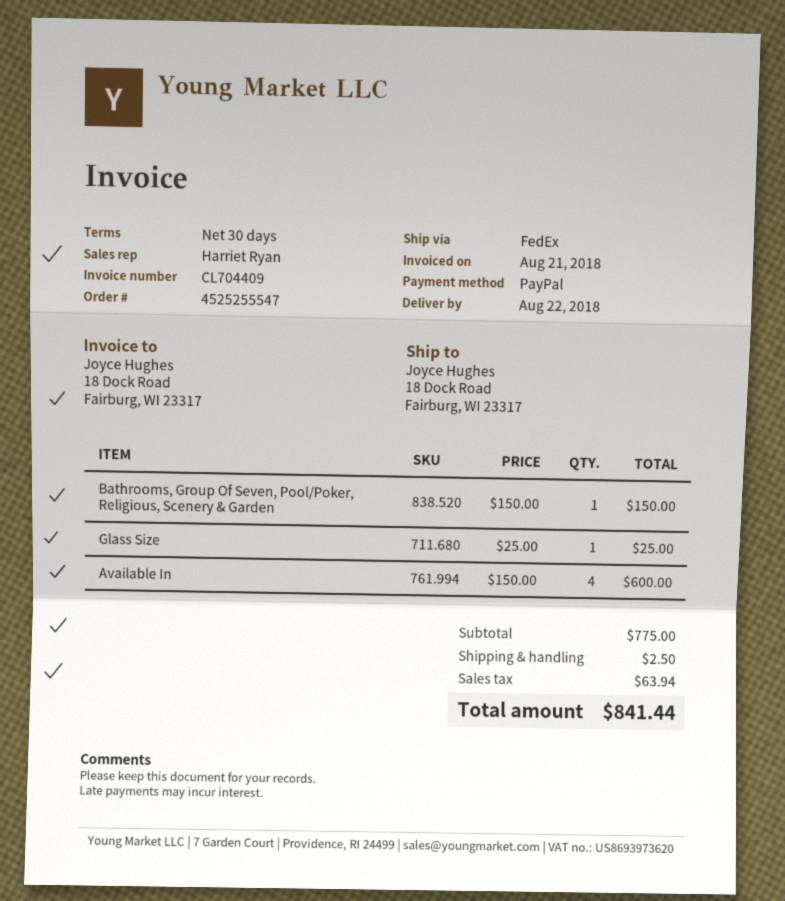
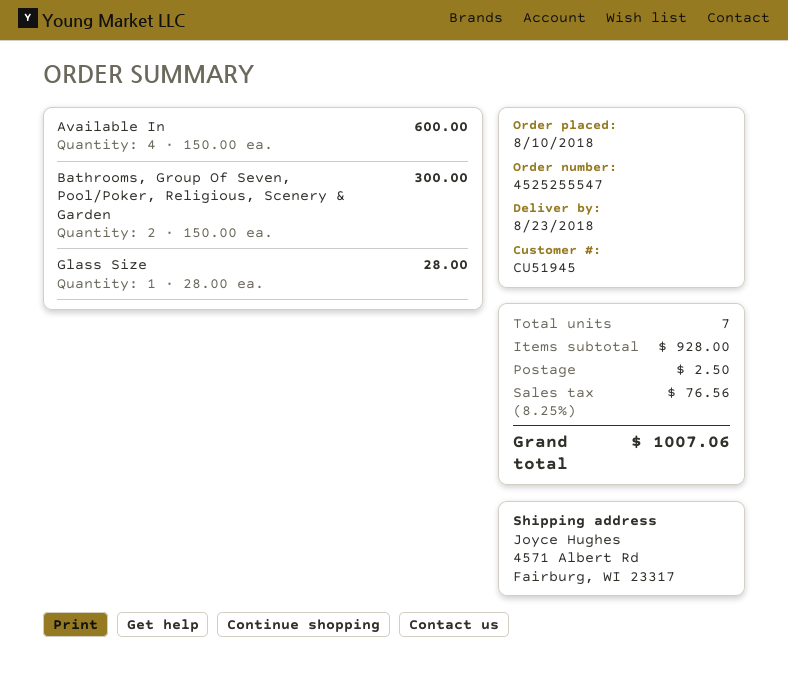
delivery date: 2018-08-22 -> 2018-08-23
ship to: 18 Dock Road, Fairburg, WI 23317 -> 4571 Albert Rd, Fairburg, WI 23317
Bathrooms, Group Of Seven, Pool/Poker, Religious, Scenery & Garden: 1 x 150.00 = 150.00 -> 2 x 150.00 = 300.00
Glass Size: 1 x 25.00 = 25.00 -> 1 x 28.00 = 28.00
subtotal: 775.00 -> 928.00
tax: 63.94 -> 76.56
total: 841.44 -> 1007.06

